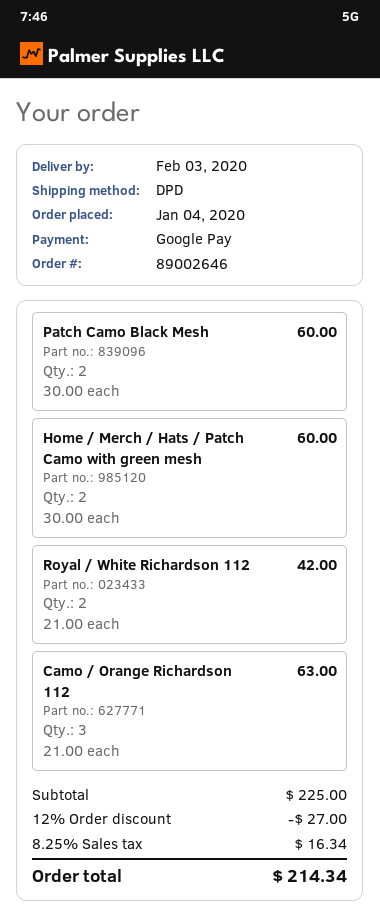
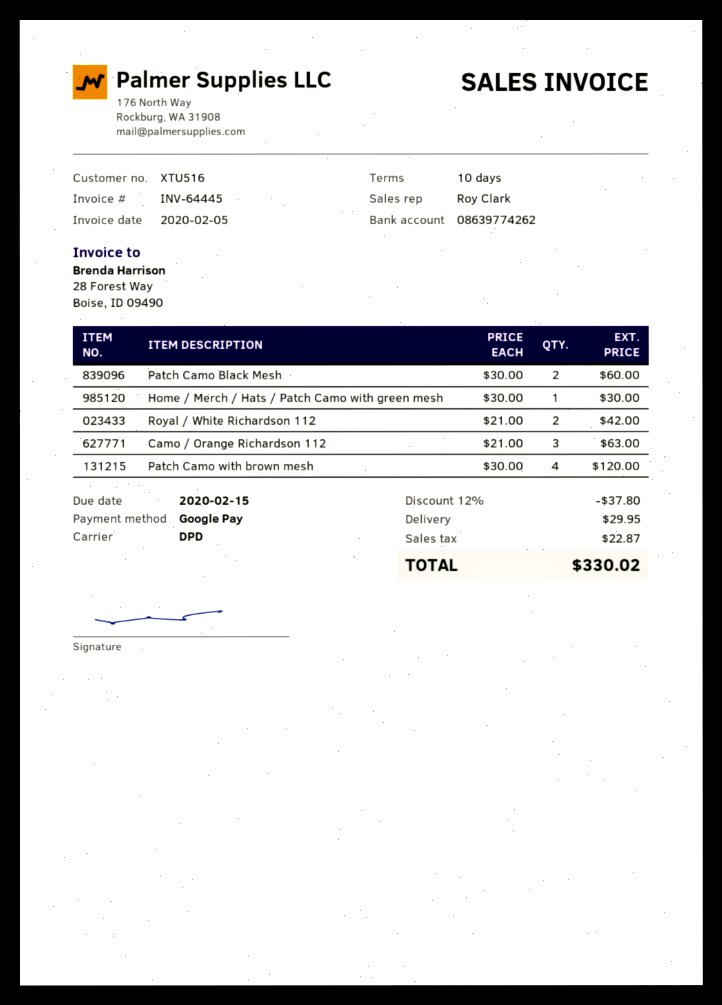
Home / Merch / Hats / Patch Camo with green mesh: 2 x 30.00 = 60.00 -> 1 x 30.00 = 30.00
Patch Camo with brown mesh: none -> 4 x 30.00 = 120.00
discount: 12% = 27.00 -> 12% = 37.80
shipping: none -> 29.95
tax: 16.34 -> 22.87
total: 214.34 -> 330.02

